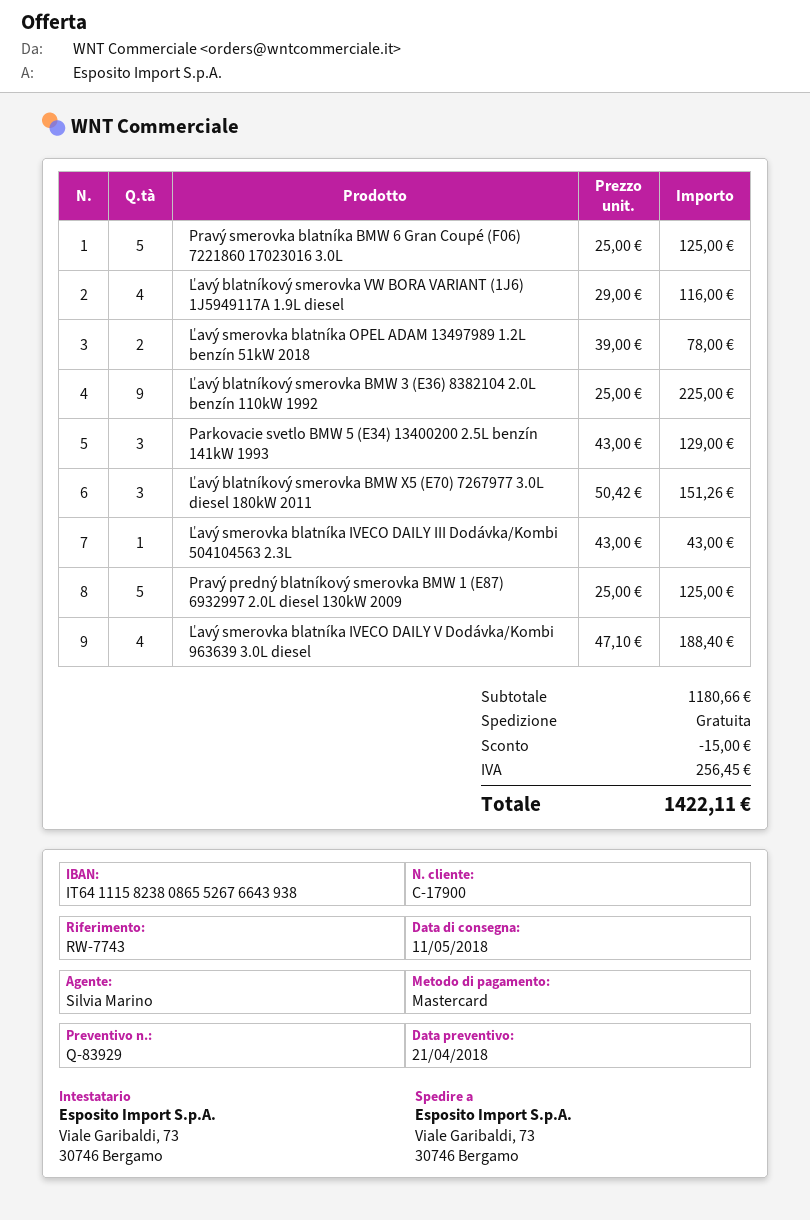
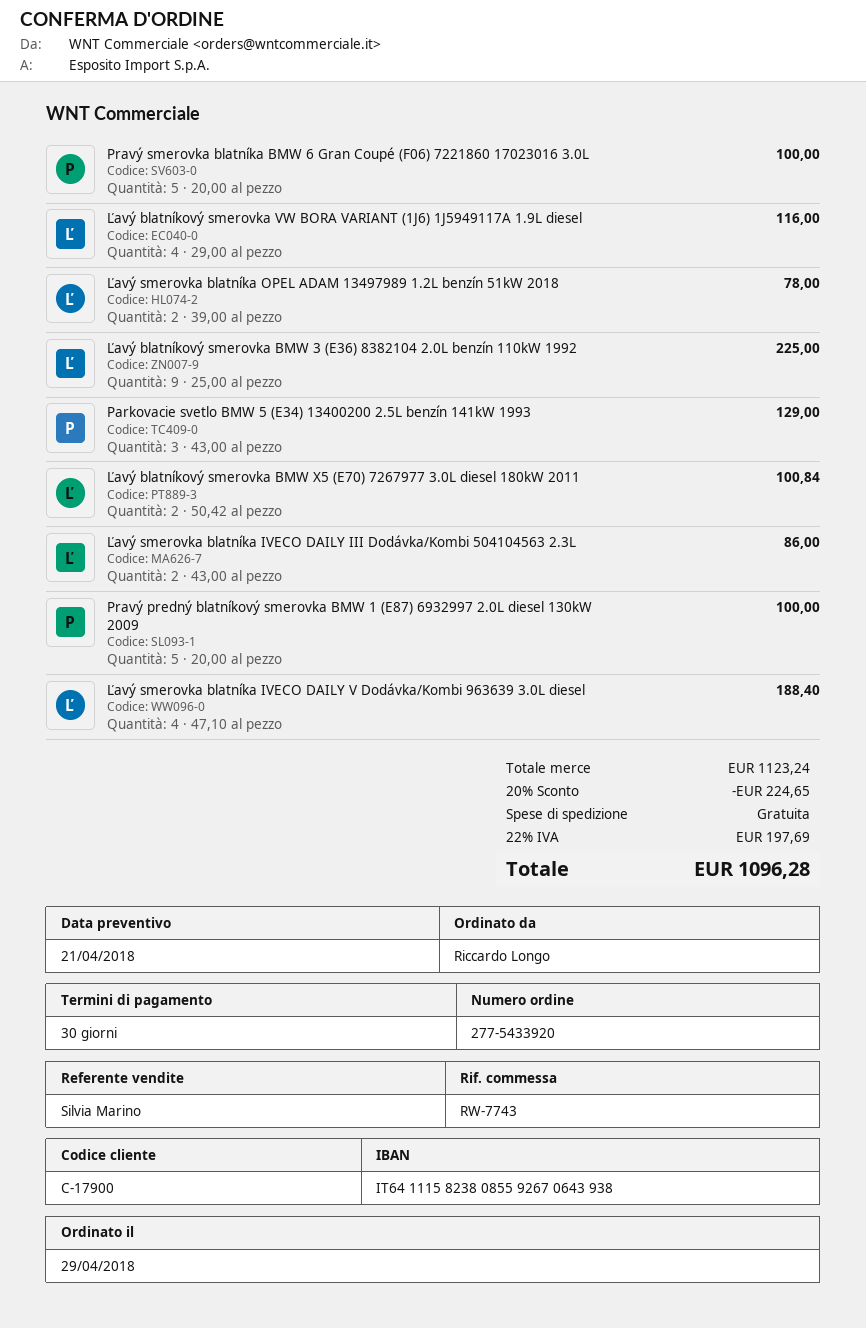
bank account: IT6411158238086552676643938 -> IT6411158238085592670643938
Pravý smerovka blatníka BMW 6 Gran Coupé (F06) 7221860 17023016 3.0L: 5 x 25.00 = 125.00 -> 5 x 20.00 = 100.00
Ľavý blatníkový smerovka BMW X5 (E70) 7267977 3.0L diesel 180kW 2011: 3 x 50.42 = 151.26 -> 2 x 50.42 = 100.84
Ľavý smerovka blatníka IVECO DAILY III Dodávka/Kombi 504104563 2.3L: 1 x 43.00 = 43.00 -> 2 x 43.00 = 86.00
Pravý predný blatníkový smerovka BMW 1 (E87) 6932997 2.0L diesel 130kW 2009: 5 x 25.00 = 125.00 -> 5 x 20.00 = 100.00
subtotal: 1180.66 -> 1123.24
discount: 15.00 -> 224.65
tax: 256.45 -> 197.69
total: 1422.11 -> 1096.28

